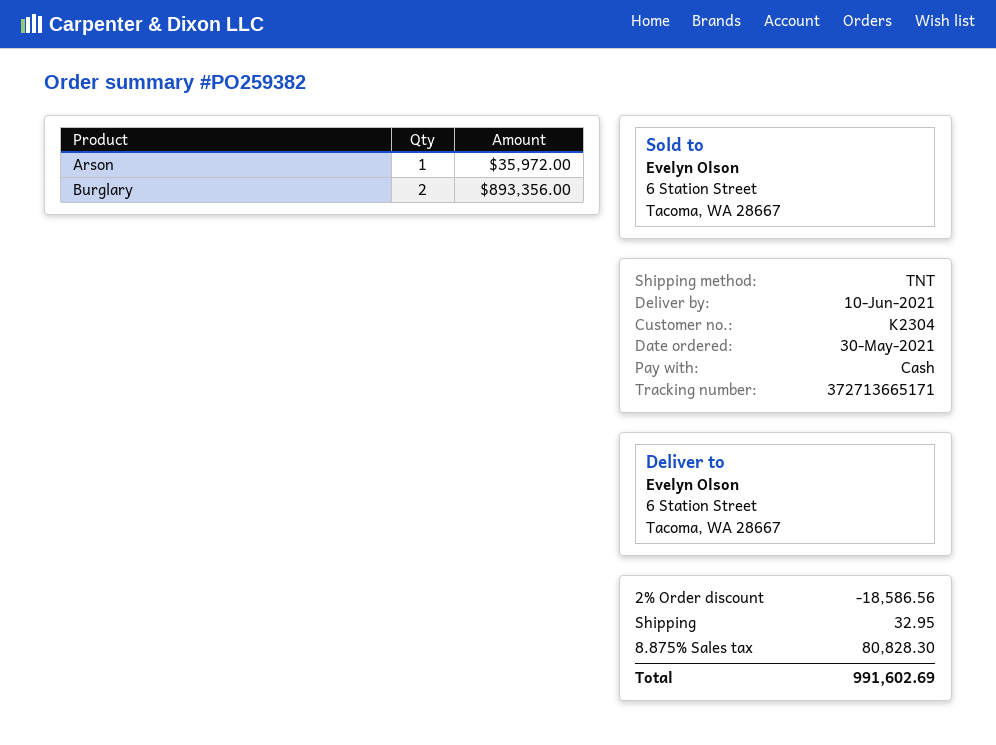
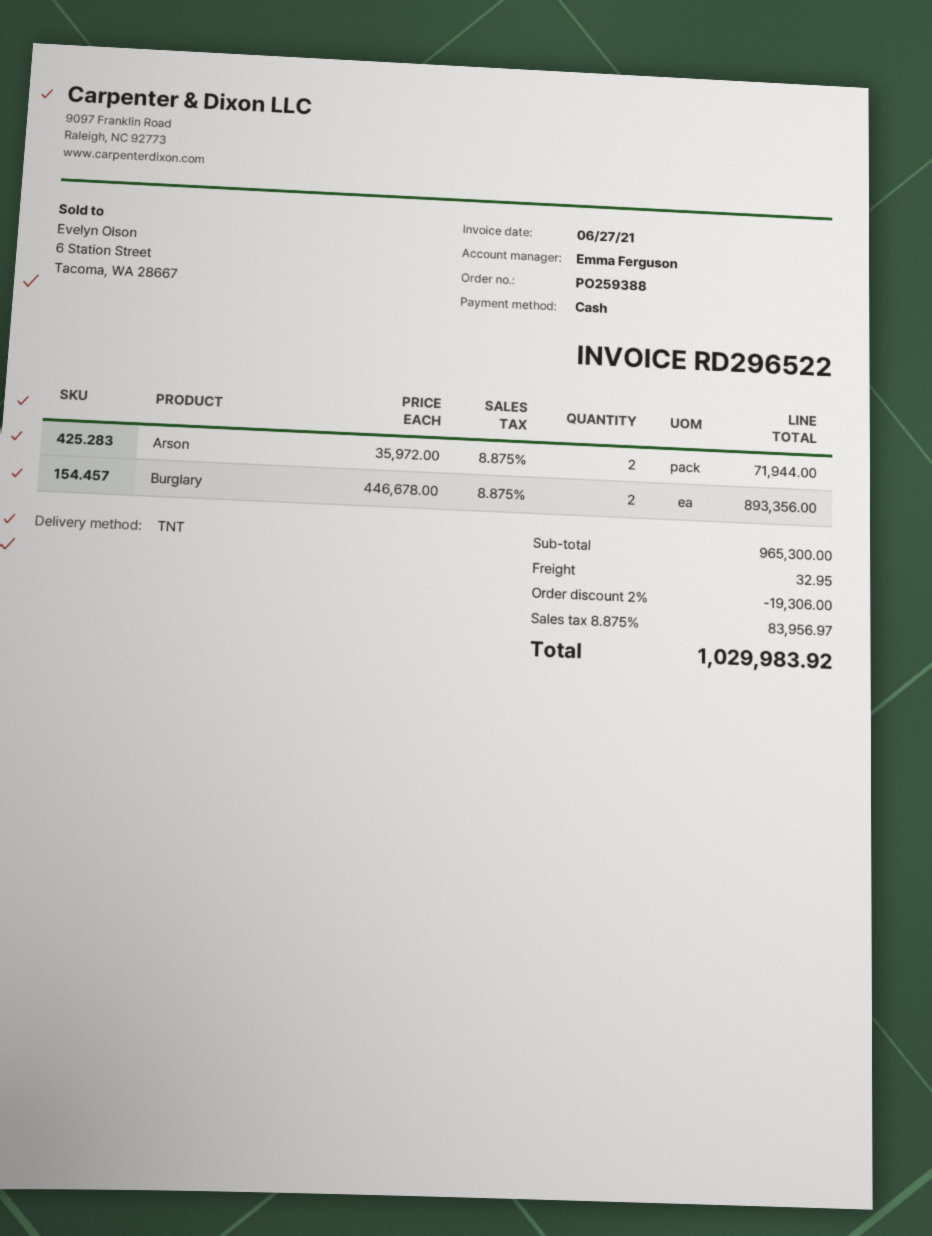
order number: PO259382 -> PO259388
Arson: 1 for 35972.00 -> 2 for 71944.00
discount: 2% = 18586.56 -> 2% = 19306.00
tax: 8.875% = 80828.30 -> 8.875% = 83956.97
total: 991602.69 -> 1029983.92

